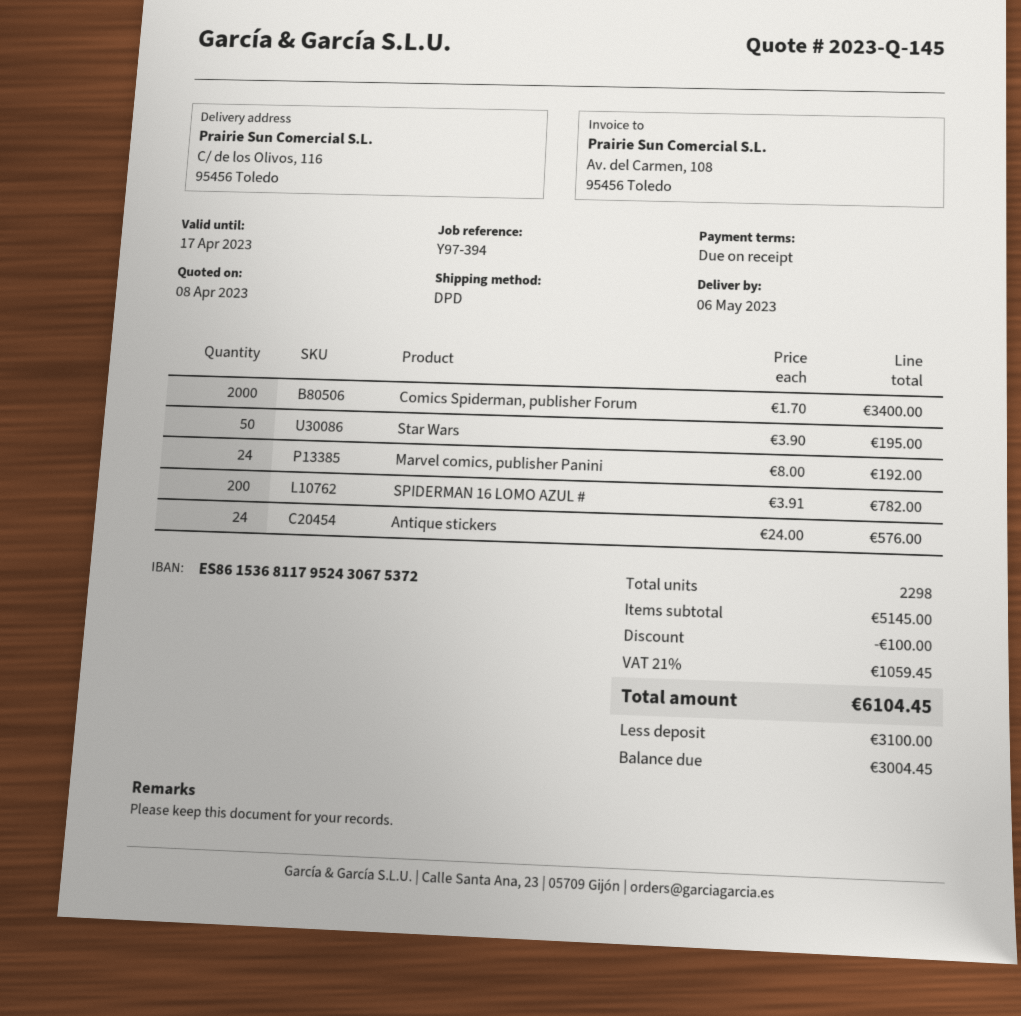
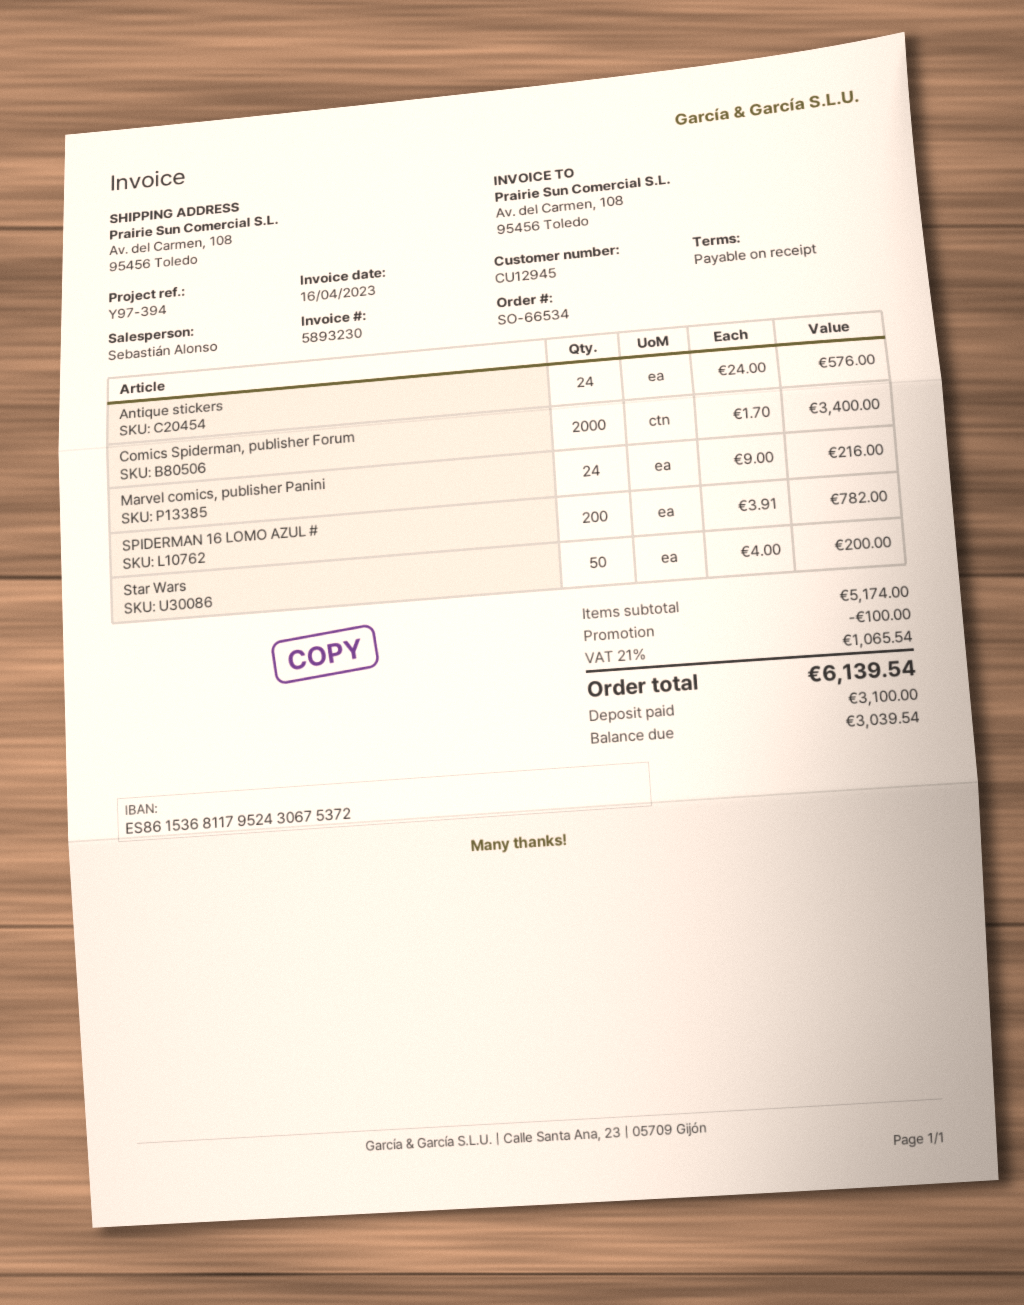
ship to: C/ de los Olivos, 116, 95456 Toledo -> Av. del Carmen, 108, 95456 Toledo
Star Wars: 50 x 3.90 = 195.00 -> 50 x 4.00 = 200.00
Marvel comics, publisher Panini: 24 x 8.00 = 192.00 -> 24 x 9.00 = 216.00
subtotal: 5145.00 -> 5174.00
tax: 21% = 1059.45 -> 21% = 1065.54
total: 6104.45 -> 6139.54
balance: 3004.45 -> 3039.54

